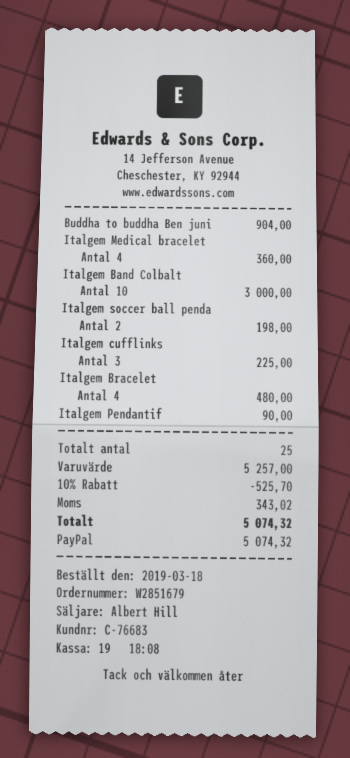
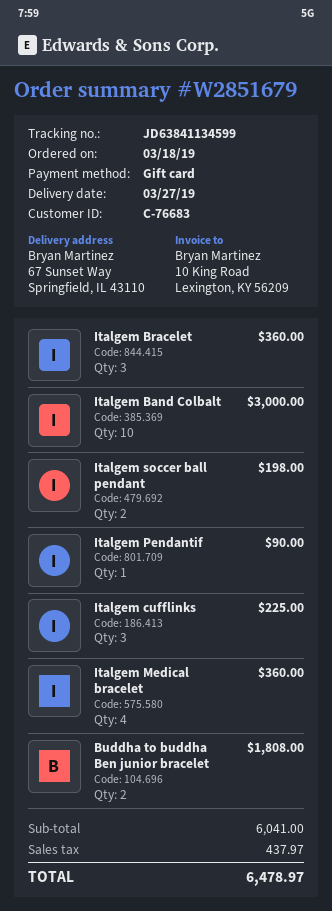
payment method: PayPal -> gift card
Buddha to buddha Ben juni: 1 for 904.00 -> 2 for 1808.00
Italgem Bracelet: 4 for 480.00 -> 3 for 360.00
subtotal: 5257.00 -> 6041.00
discount: 10% = 525.70 -> none
tax: 343.02 -> 437.97
total: 5074.32 -> 6478.97

